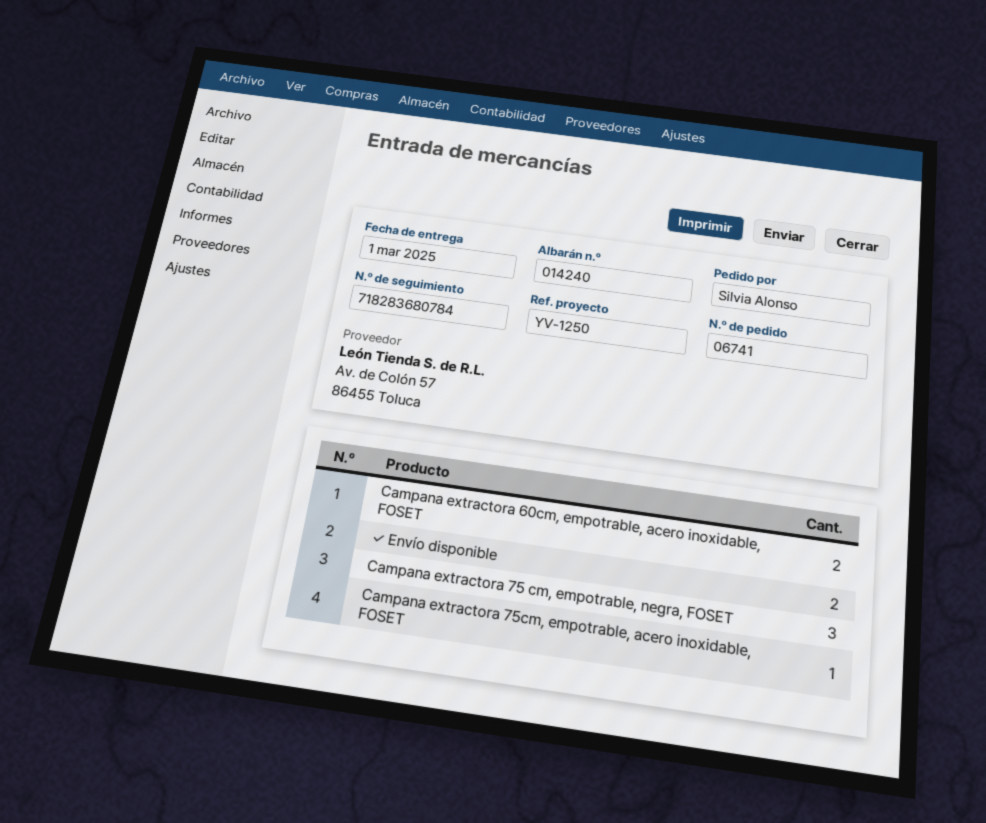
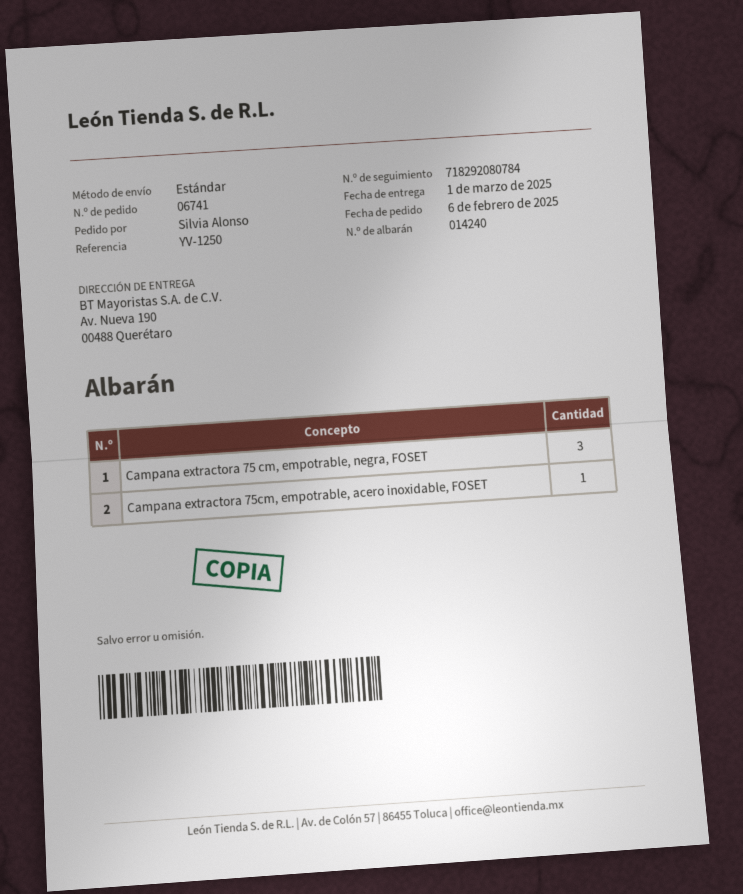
tracking number: 718283680784 -> 718292080784
Campana extractora 60cm, empotrable, acero inoxidable, FOSET: 2 -> none
✓ Envío disponible: 2 -> none

